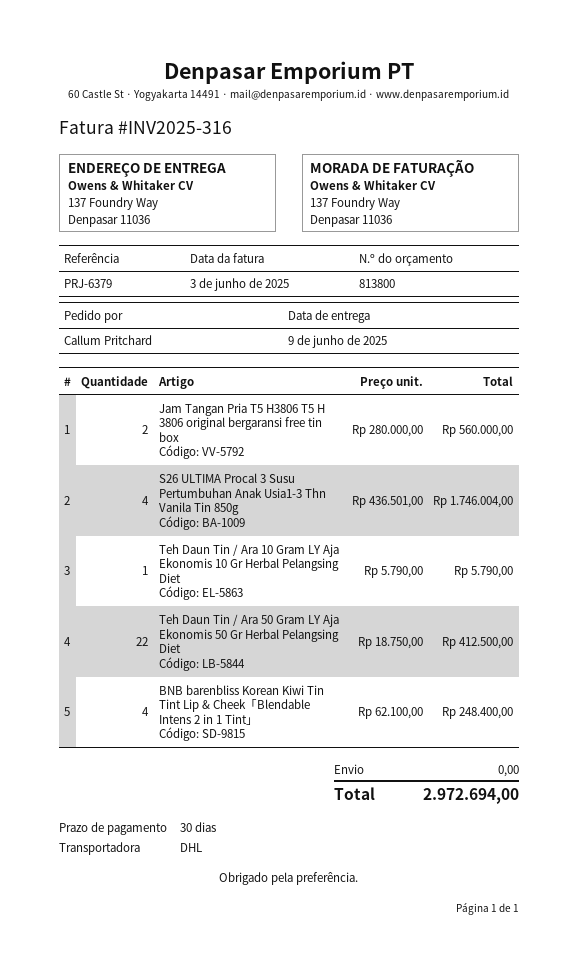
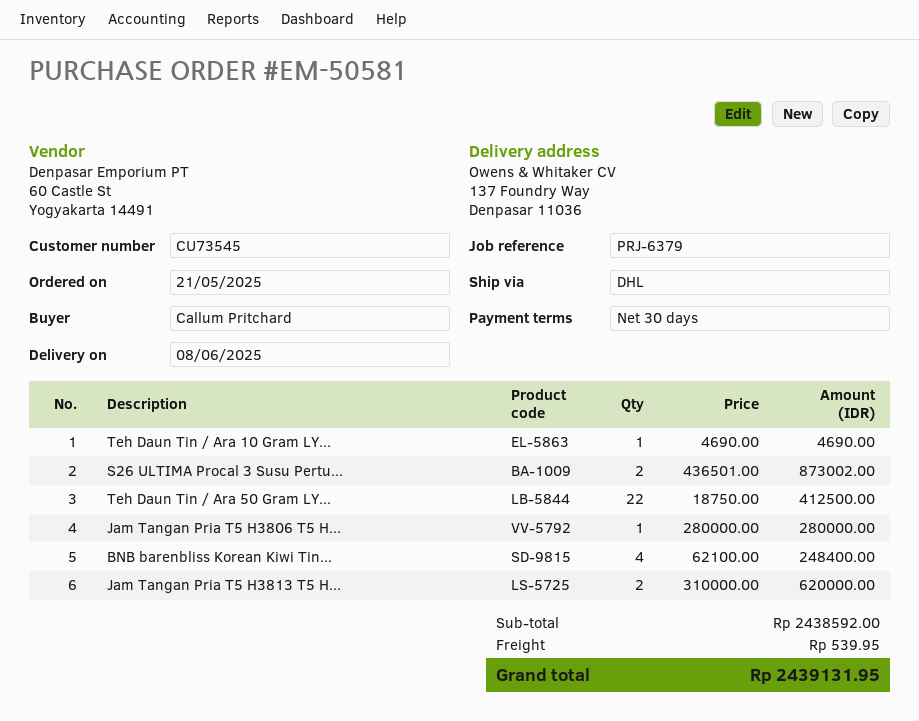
delivery date: 2025-06-09 -> 2025-06-08
Jam Tangan Pria T5 H3806 T5 H 3806 original bergaransi free tin box: 2 x 280000.00 = 560000.00 -> 1 x 280000.00 = 280000.00
S26 ULTIMA Procal 3 Susu Pertumbuhan Anak Usia1-3 Thn Vanila Tin 850g: 4 x 436501.00 = 1746004.00 -> 2 x 436501.00 = 873002.00
Teh Daun Tin / Ara 10 Gram LY Aja Ekonomis 10 Gr Herbal Pelangsing Diet: 1 x 5790.00 = 5790.00 -> 1 x 4690.00 = 4690.00
Jam Tangan Pria T5 H3813 T5 H...: none -> 2 x 310000.00 = 620000.00
shipping: 0.00 -> 539.95
total: 2972694.00 -> 2439131.95

